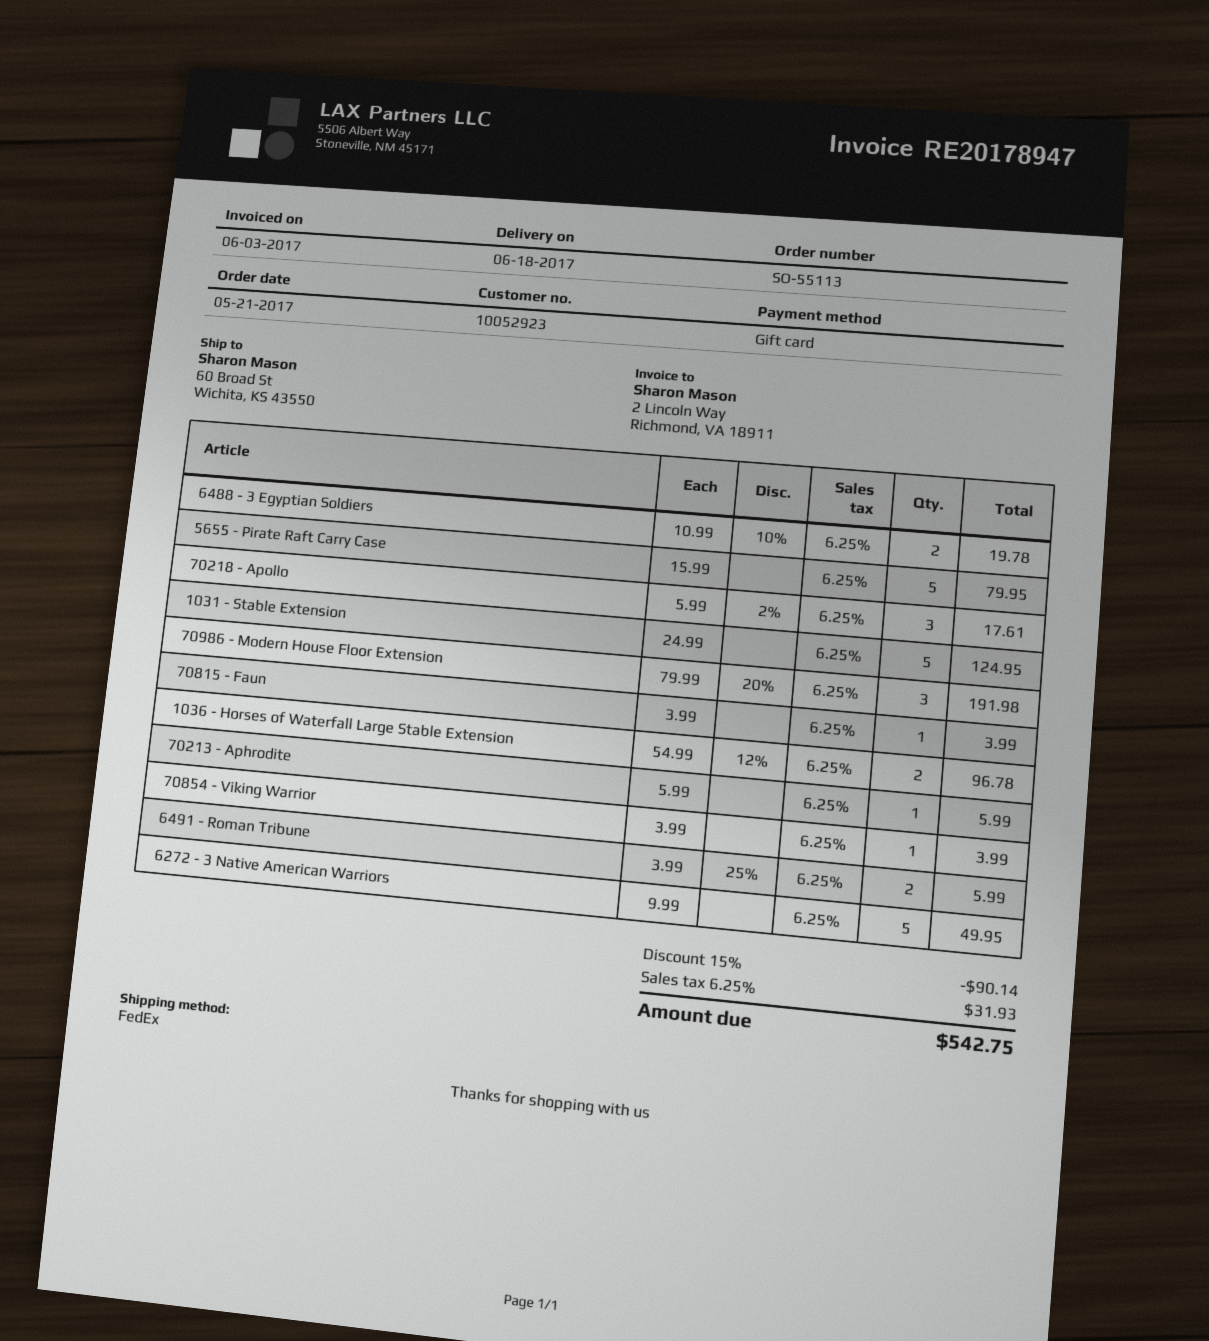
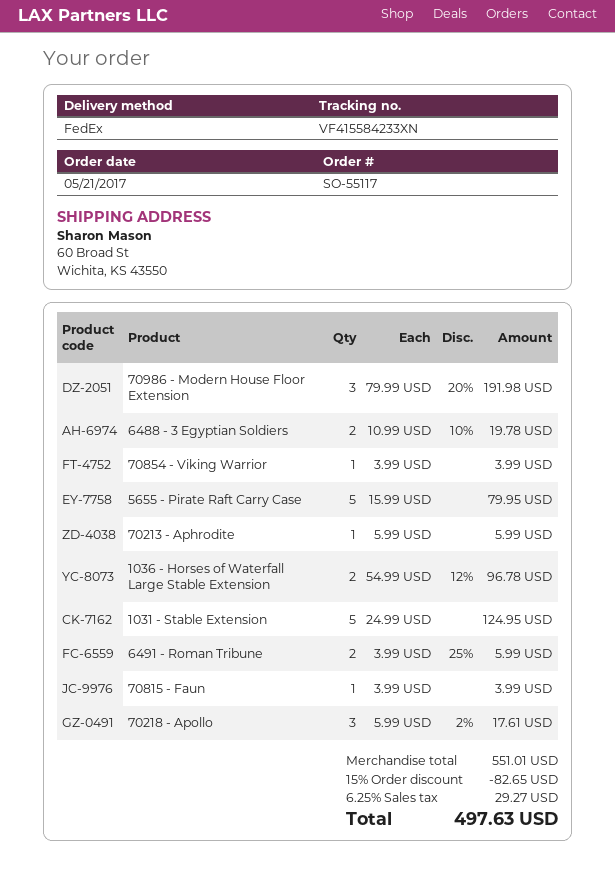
order number: SO-55113 -> SO-55117
6272 - 3 Native American Warriors: 5 x 9.99 = 49.95 -> none
discount: 15% = 90.14 -> 15% = 82.65
tax: 6.25% = 31.93 -> 6.25% = 29.27
total: 542.75 -> 497.63

